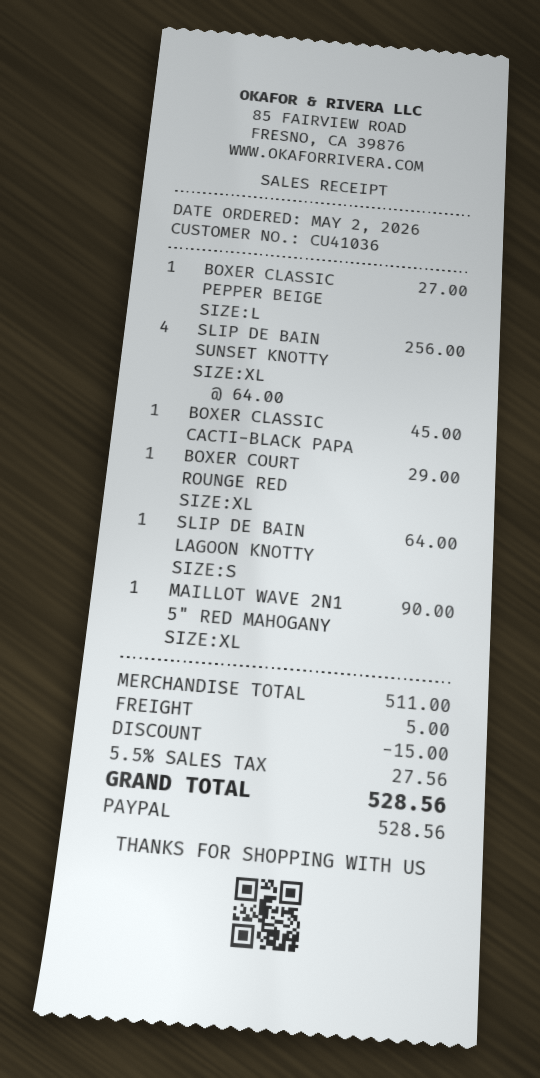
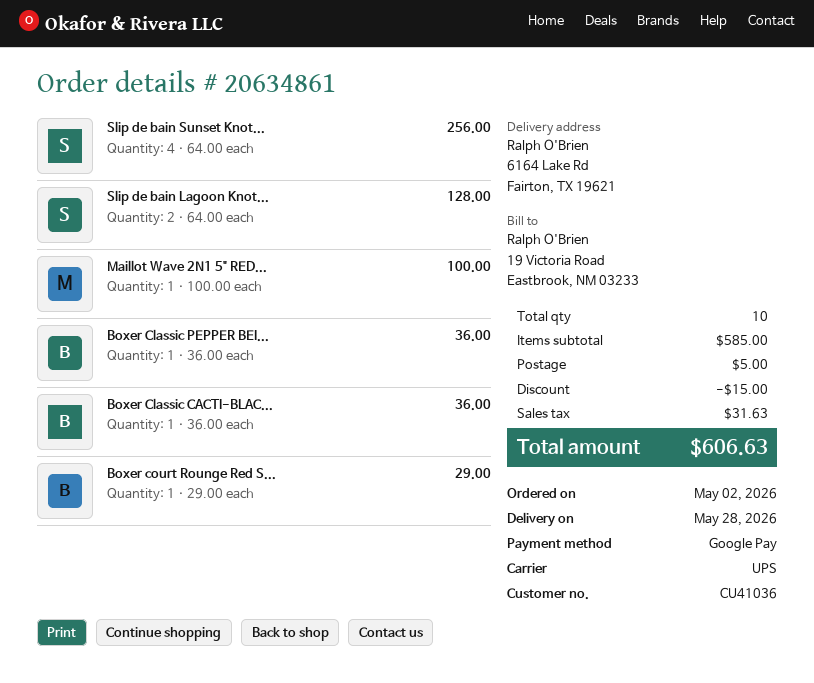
payment method: PayPal -> Google Pay
BOXER CLASSIC PEPPER BEIGE SIZE:L: 1 x 27.00 = 27.00 -> 1 x 36.00 = 36.00
BOXER CLASSIC CACTI-BLACK PAPA: 1 x 45.00 = 45.00 -> 1 x 36.00 = 36.00
SLIP DE BAIN LAGOON KNOTTY SIZE:S: 1 x 64.00 = 64.00 -> 2 x 64.00 = 128.00
MAILLOT WAVE 2N1 5" RED MAHOGANY SIZE:XL: 1 x 90.00 = 90.00 -> 1 x 100.00 = 100.00
subtotal: 511.00 -> 585.00
tax: 27.56 -> 31.63
total: 528.56 -> 606.63

